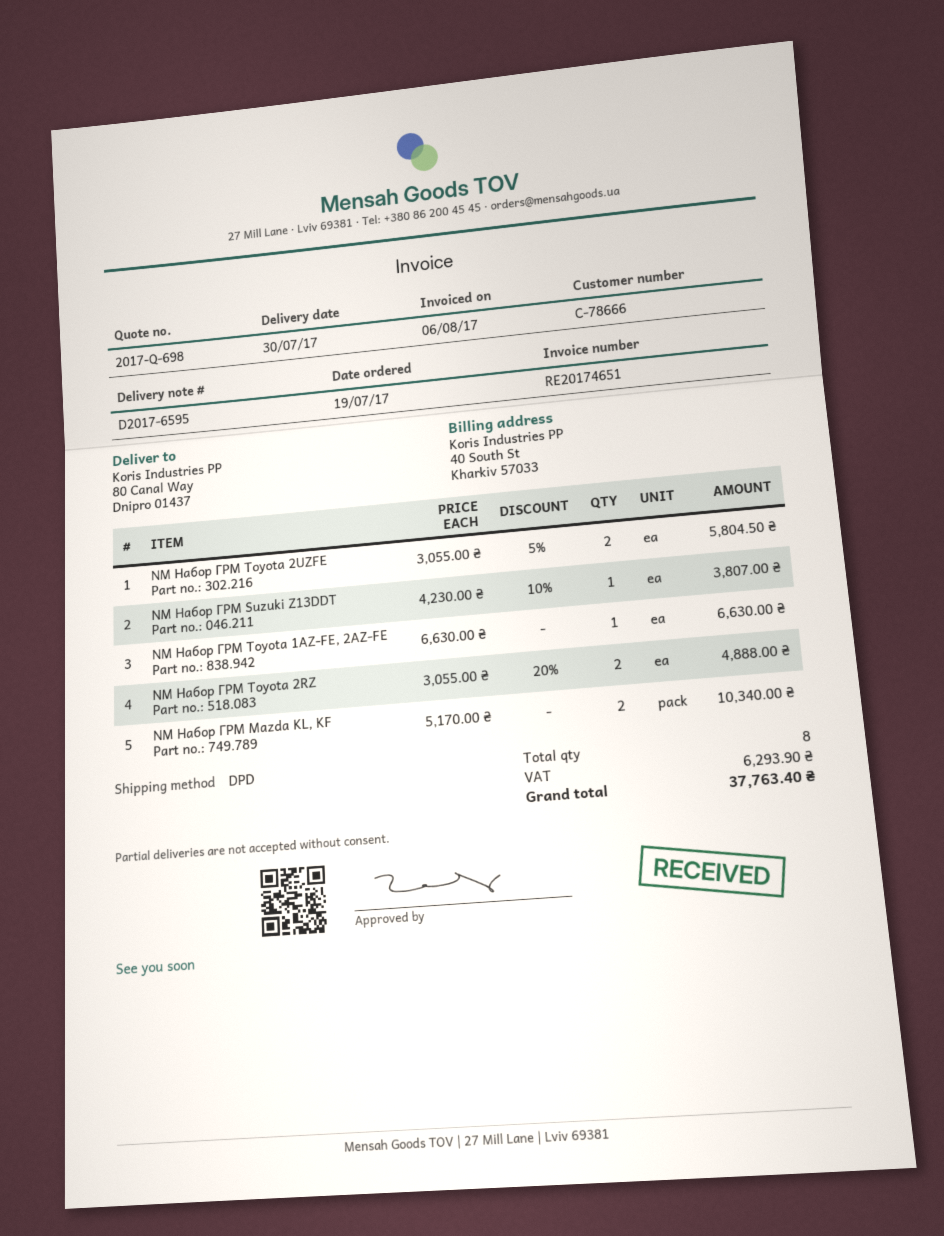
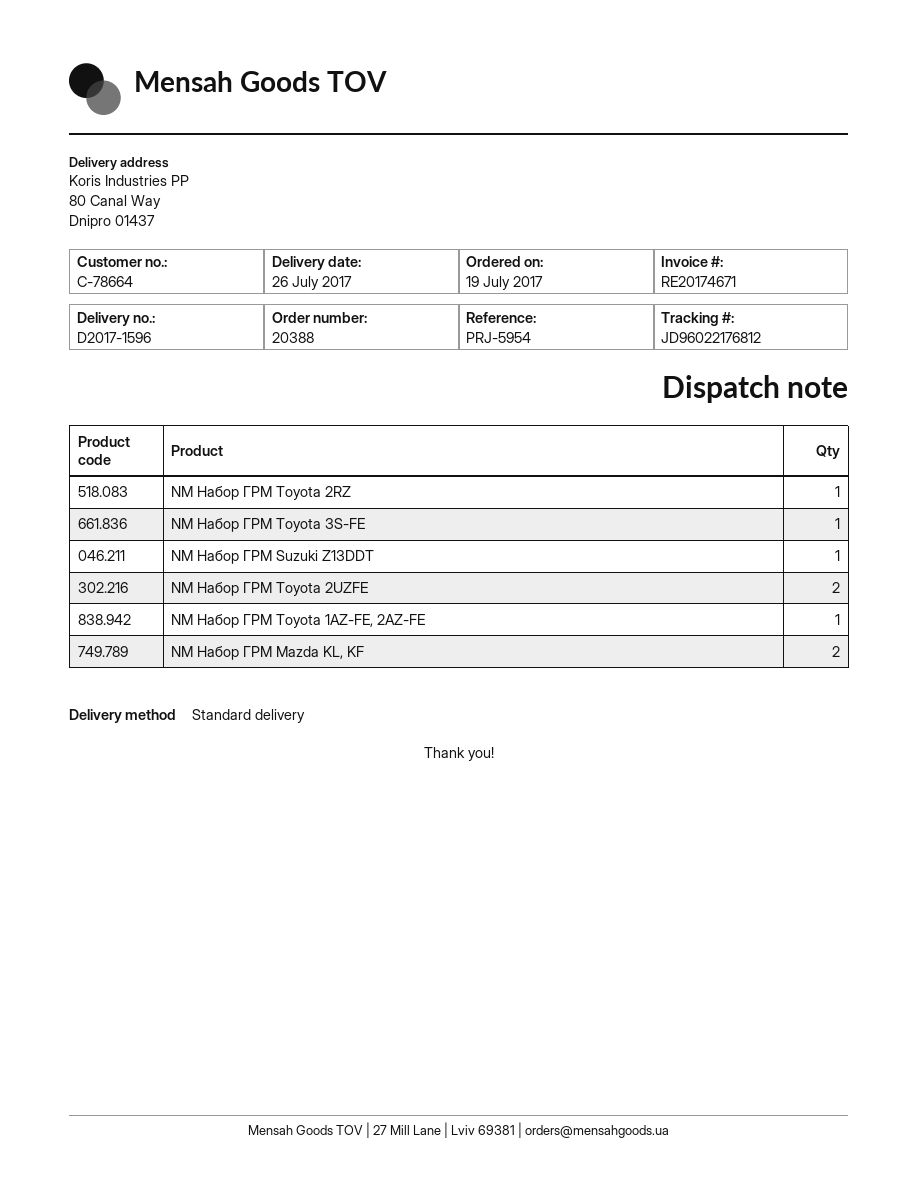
delivery note number: D2017-6595 -> D2017-1596
delivery date: 2017-07-30 -> 2017-07-26
invoice number: RE20174651 -> RE20174671
customer number: C-78666 -> C-78664
shipping method: DPD -> standard
NM Набор ГРМ Toyota 2RZ: 2 -> 1
NM Набор ГРМ Toyota 3S-FE: none -> 1

